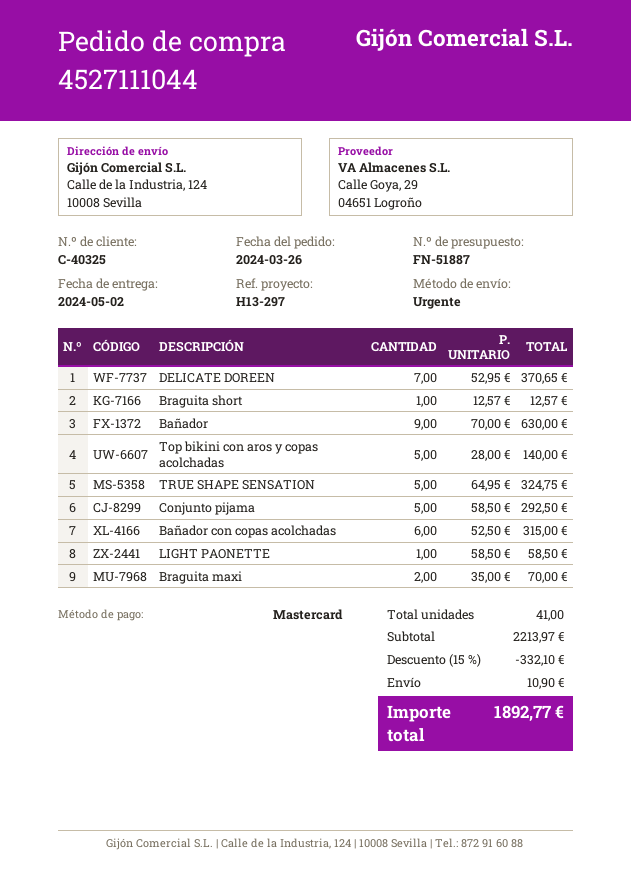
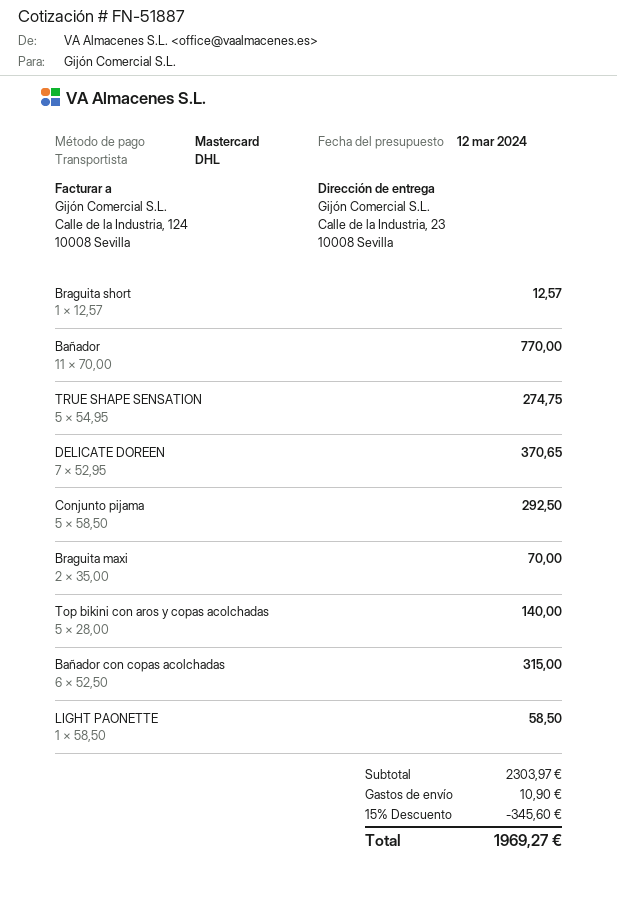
shipping method: express -> DHL
ship to: Calle de la Industria, 124, 10008 Sevilla -> Calle de la Industria, 23, 10008 Sevilla
Bañador: 9 x 70.00 = 630.00 -> 11 x 70.00 = 770.00
TRUE SHAPE SENSATION: 5 x 64.95 = 324.75 -> 5 x 54.95 = 274.75
subtotal: 2213.97 -> 2303.97
discount: 15% = 332.10 -> 15% = 345.60
total: 1892.77 -> 1969.27

